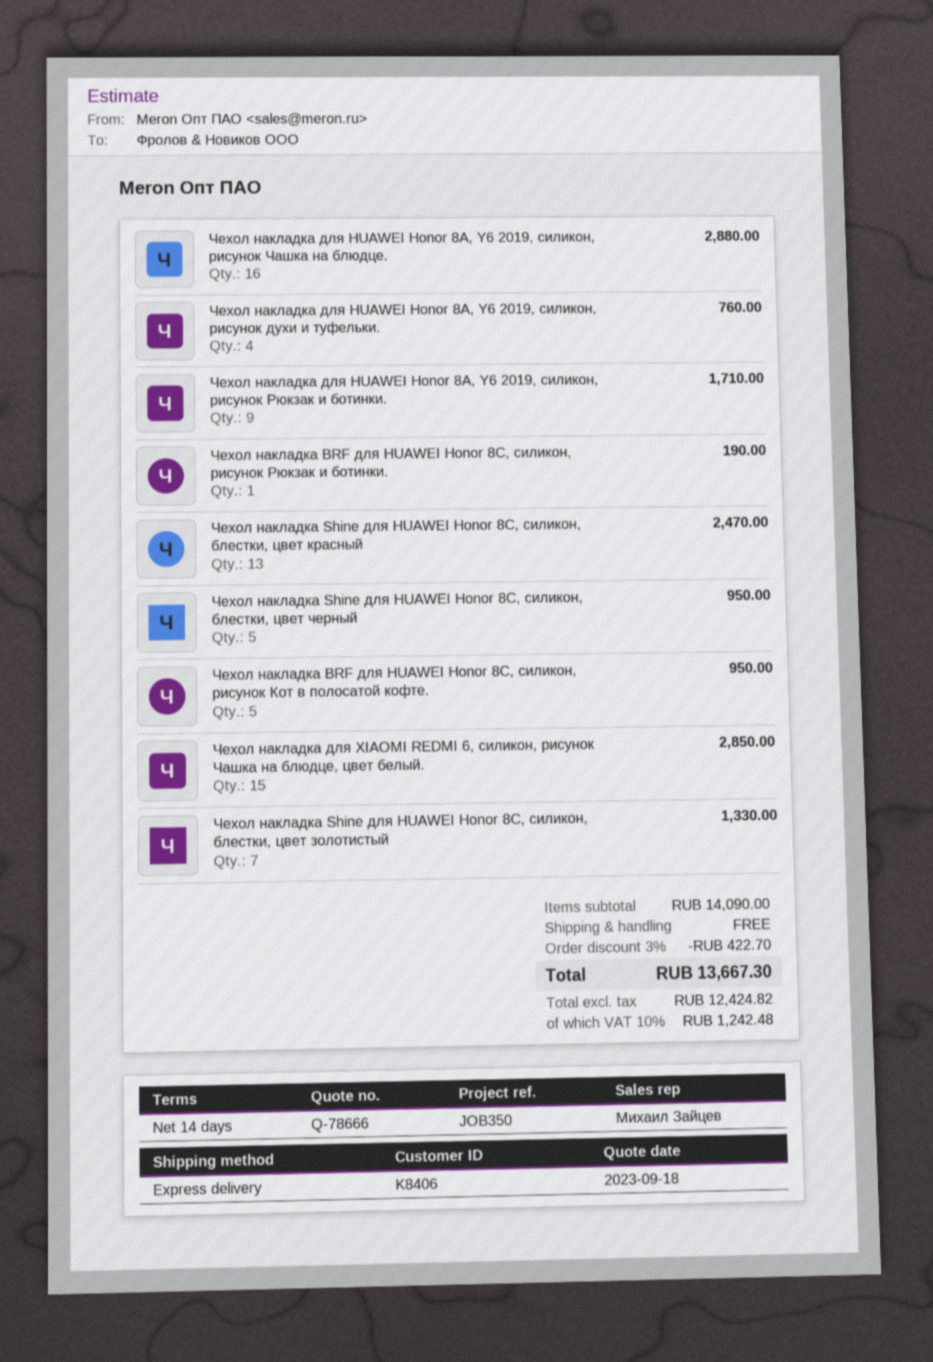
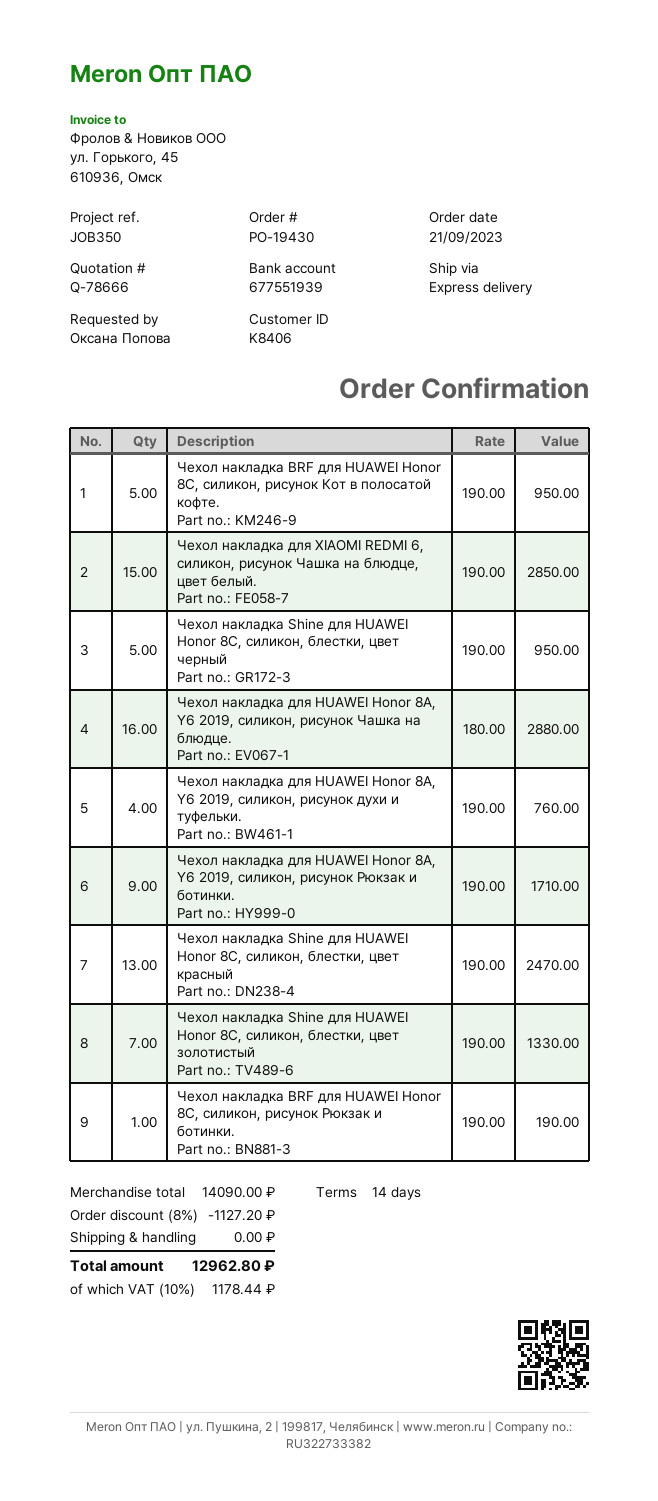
discount: 3% = 422.70 -> 8% = 1127.20
tax: 10% = 1242.48 -> 10% = 1178.44
total: 13667.30 -> 12962.80

